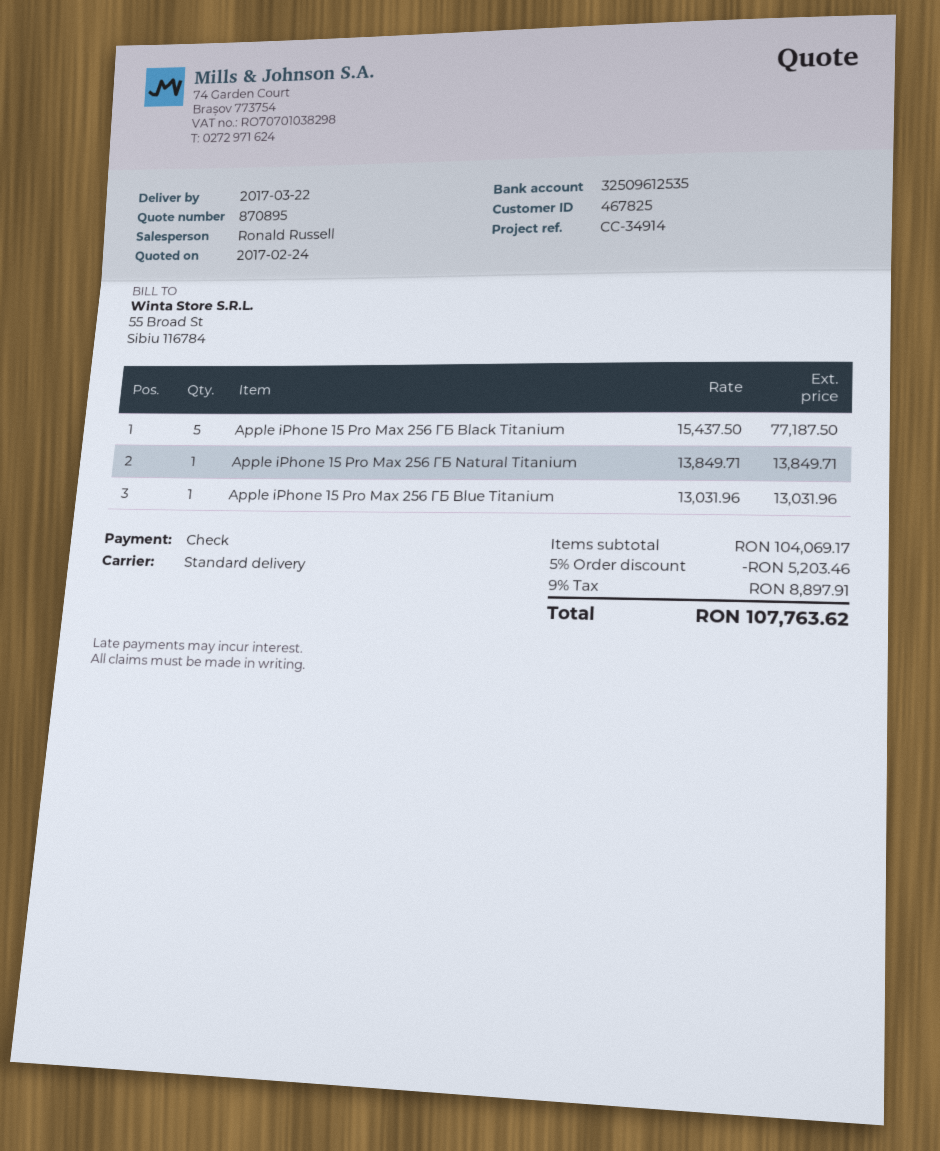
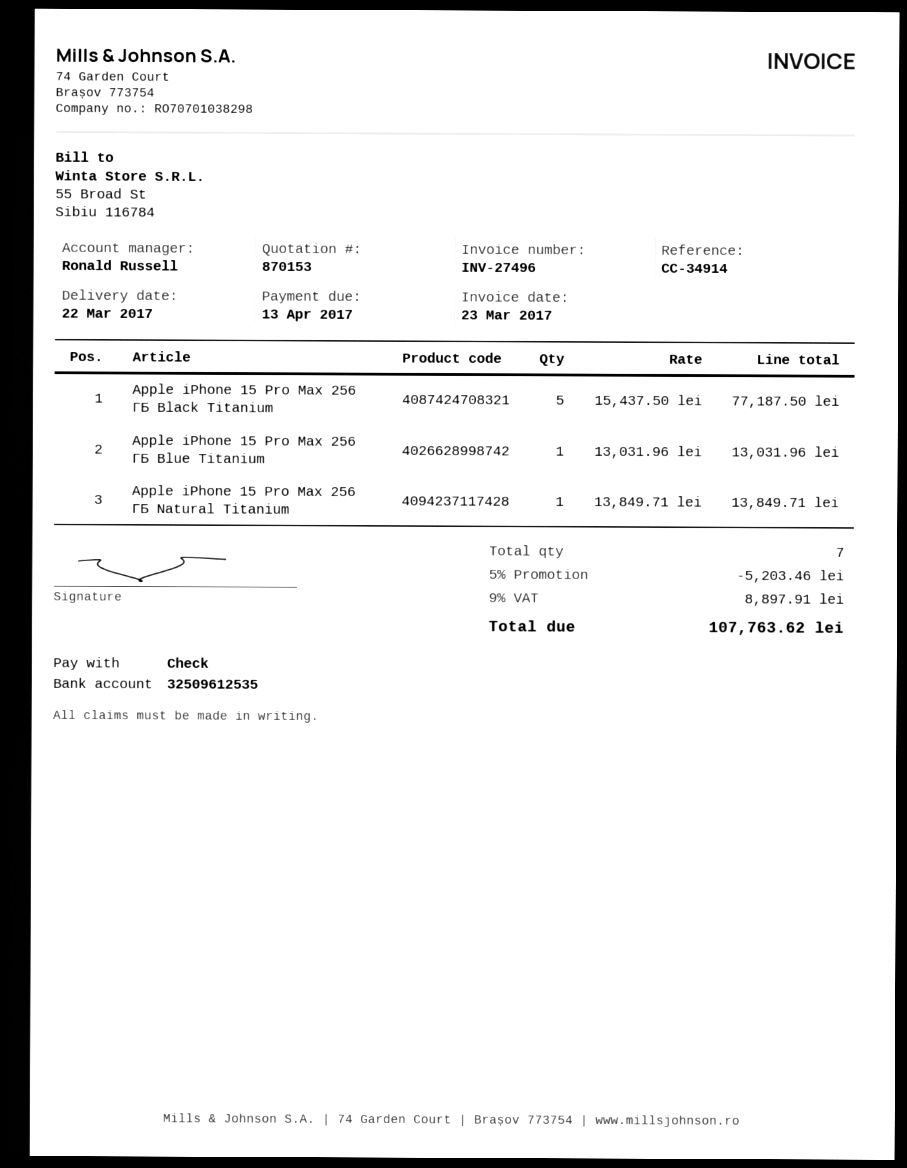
quote number: 870895 -> 870153

